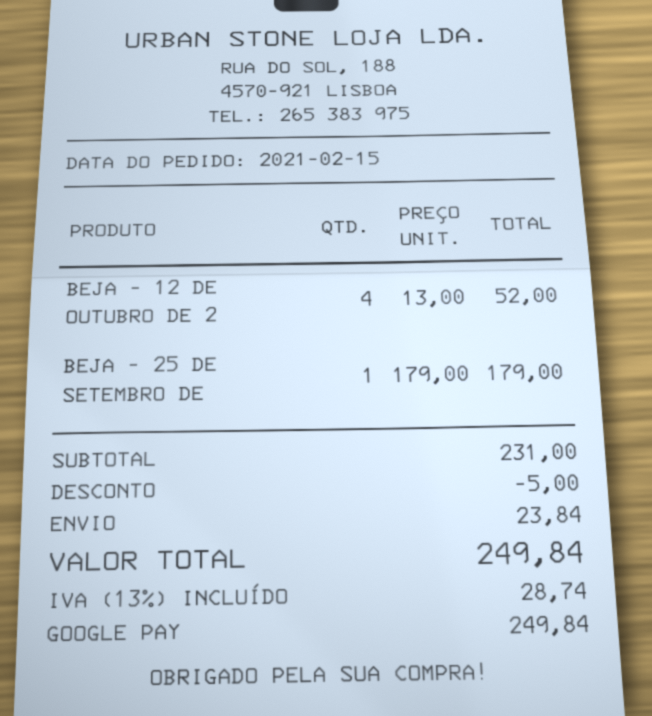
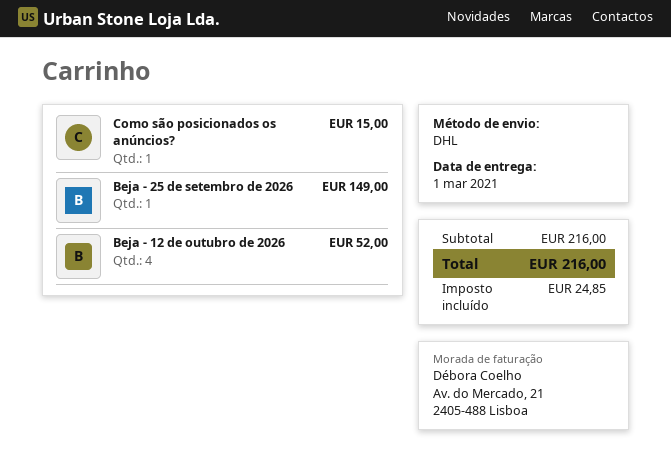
BEJA - 25 DE SETEMBRO DE: 1 for 179.00 -> 1 for 149.00
Como são posicionados os anúncios?: none -> 1 for 15.00
subtotal: 231.00 -> 216.00
discount: 5.00 -> none
shipping: 23.84 -> none
tax: 28.74 -> 24.85
total: 249.84 -> 216.00

